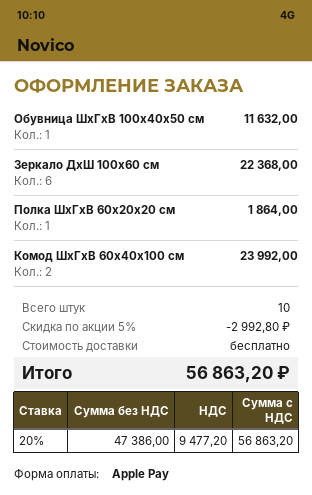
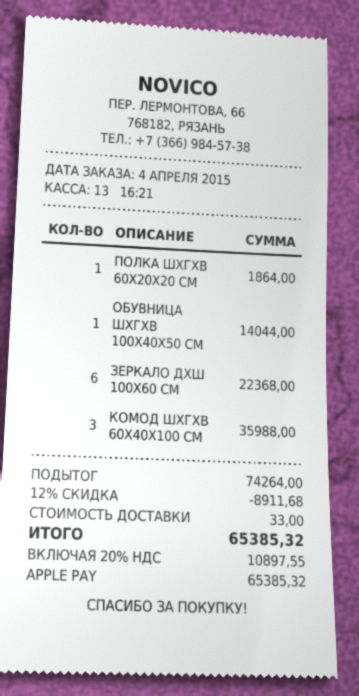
Обувница ШхГхВ 100х40х50 см: 1 for 11632.00 -> 1 for 14044.00
Комод ШхГхВ 60х40х100 см: 2 for 23992.00 -> 3 for 35988.00
discount: 5% = 2992.80 -> 12% = 8911.68
shipping: 0.00 -> 33.00
tax: 20% = 9477.20 -> 20% = 10897.55
total: 56863.20 -> 65385.32

